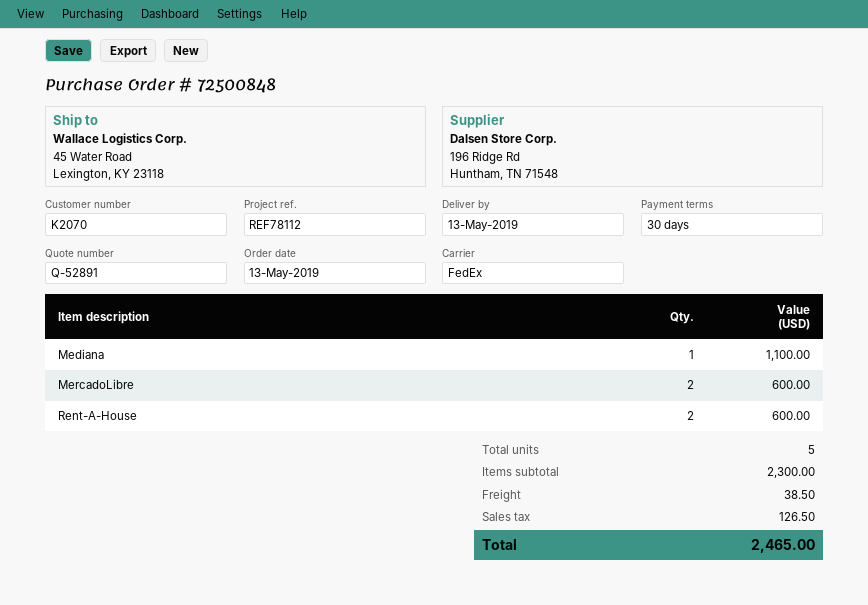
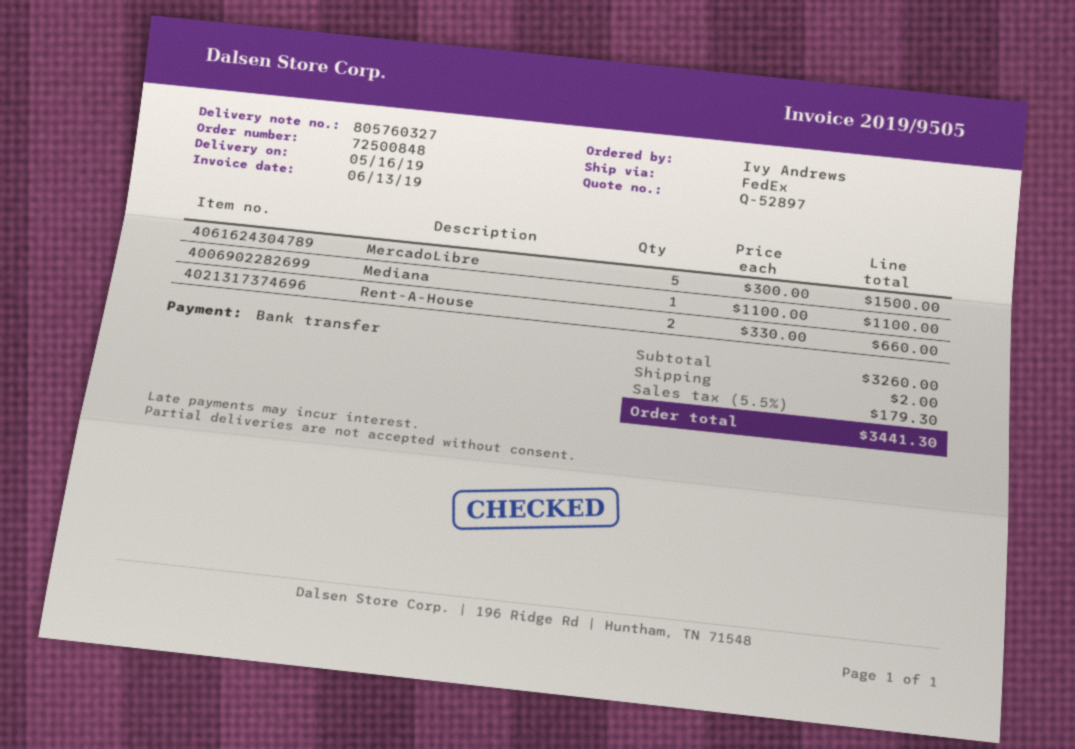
quote number: Q-52891 -> Q-52897
delivery date: 2019-05-13 -> 2019-05-16
MercadoLibre: 2 for 600.00 -> 5 for 1500.00
Rent-A-House: 2 for 600.00 -> 2 for 660.00
subtotal: 2300.00 -> 3260.00
shipping: 38.50 -> 2.00
tax: 126.50 -> 179.30
total: 2465.00 -> 3441.30

